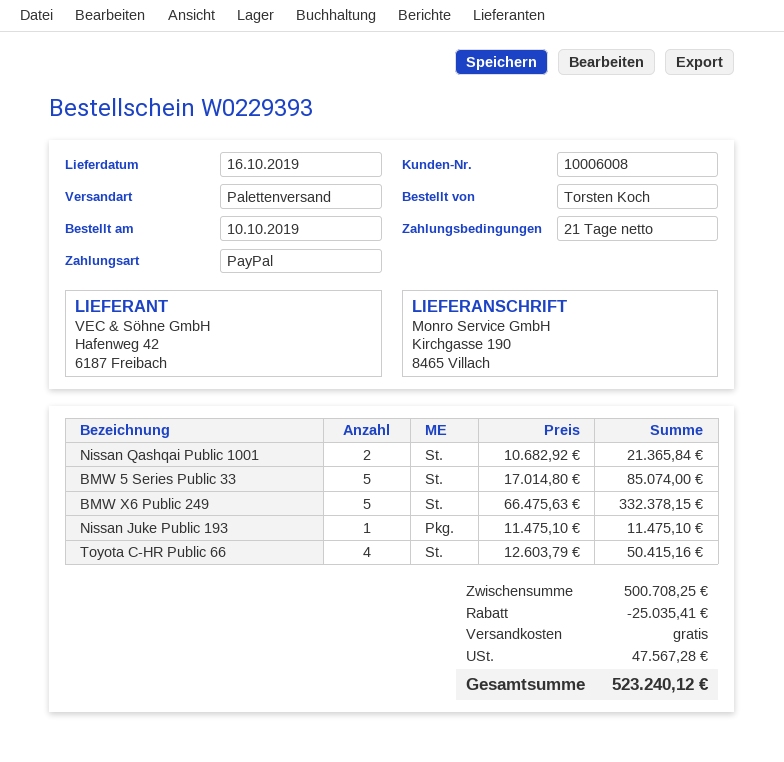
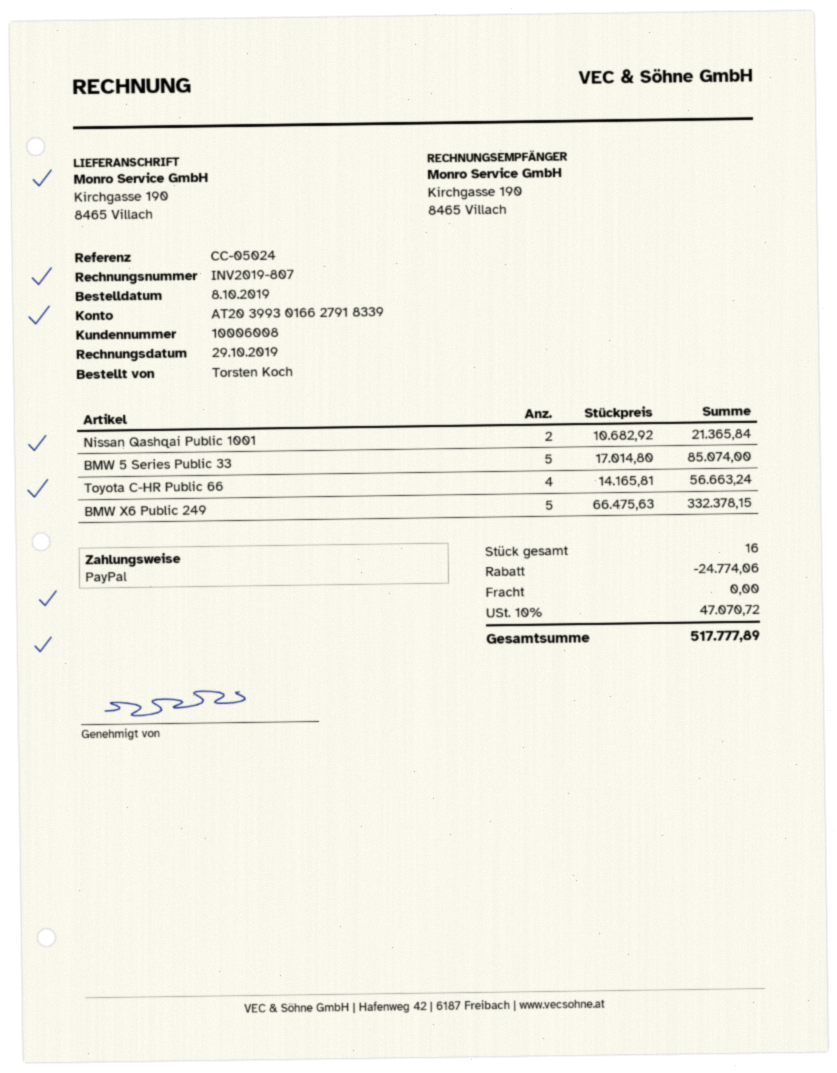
order date: 2019-10-10 -> 2019-10-08
Nissan Juke Public 193: 1 x 11475.10 = 11475.10 -> none
Toyota C-HR Public 66: 4 x 12603.79 = 50415.16 -> 4 x 14165.81 = 56663.24
discount: 25035.41 -> 24774.06
tax: 47567.28 -> 47070.72
total: 523240.12 -> 517777.89

